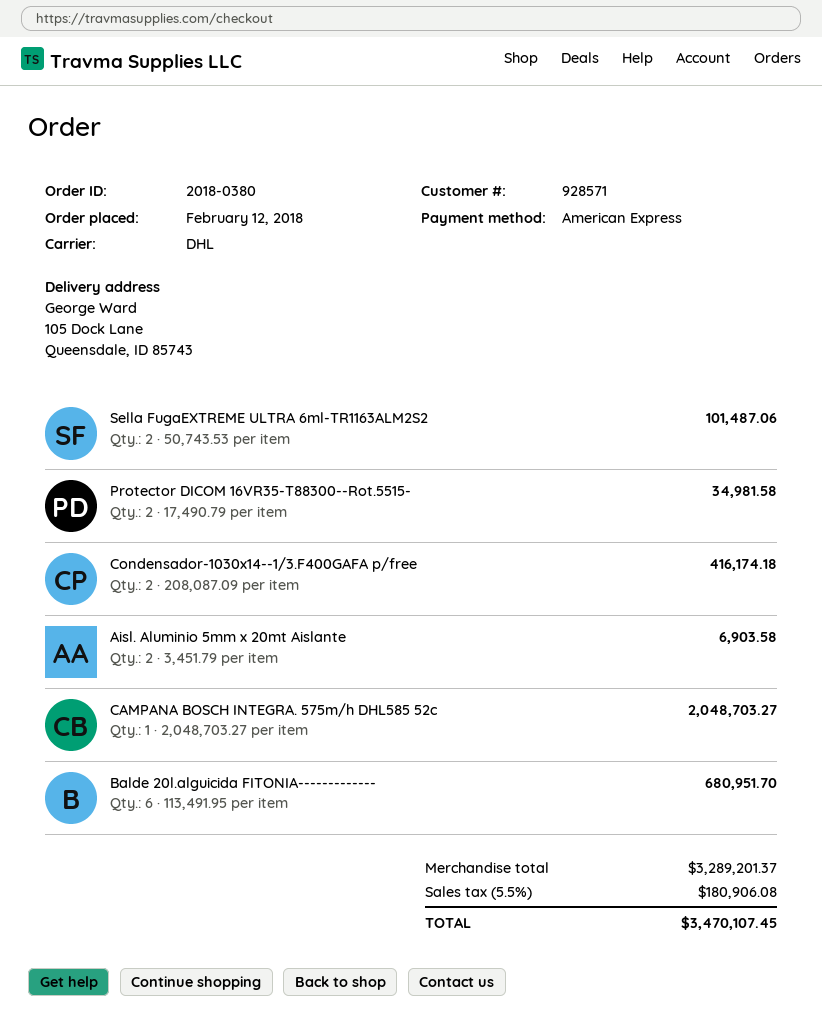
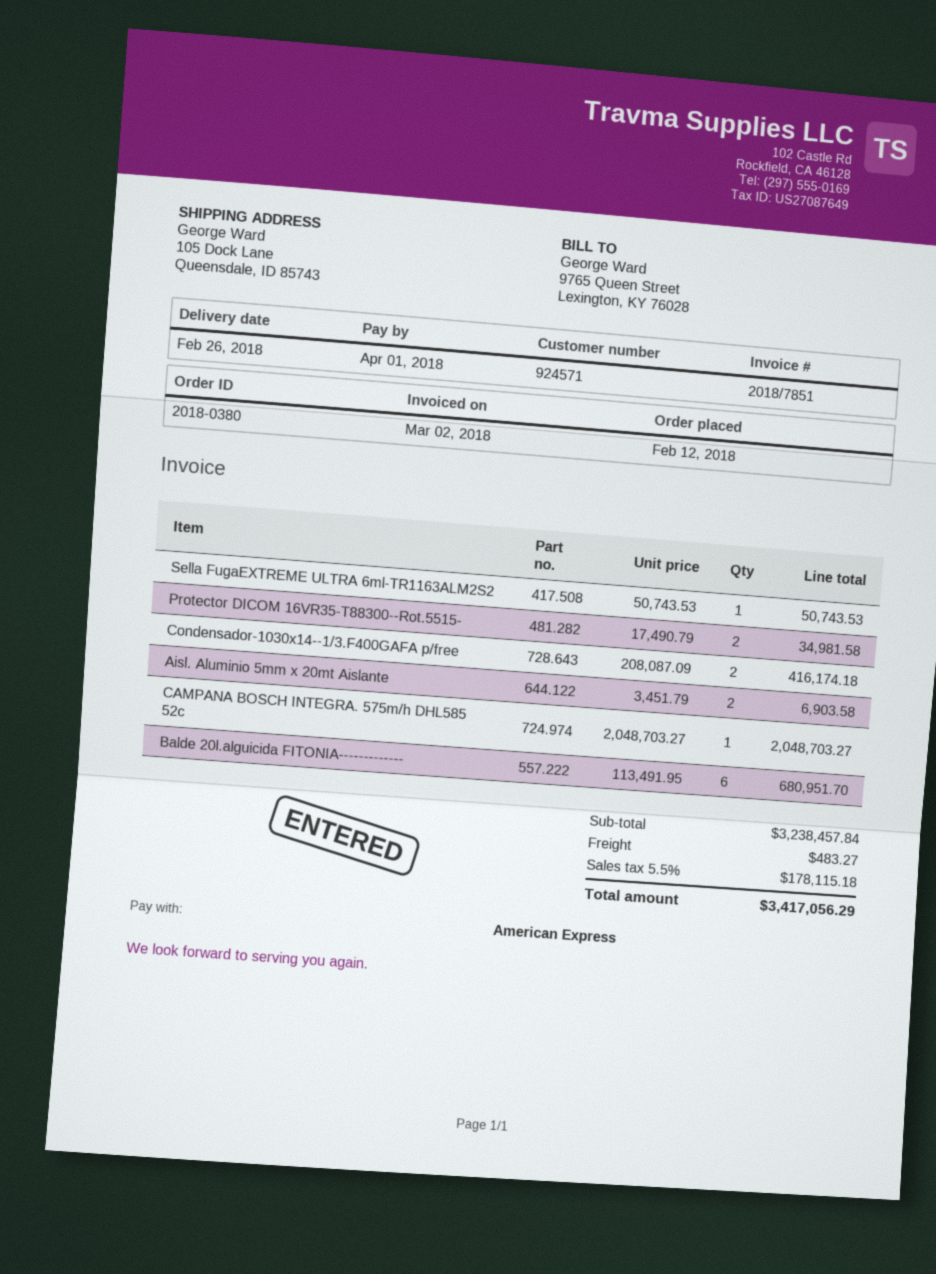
customer number: 928571 -> 924571
Sella FugaEXTREME ULTRA 6ml-TR1163ALM2S2: 2 x 50743.53 = 101487.06 -> 1 x 50743.53 = 50743.53
subtotal: 3289201.37 -> 3238457.84
shipping: none -> 483.27
tax: 5.5% = 180906.08 -> 5.5% = 178115.18
total: 3470107.45 -> 3417056.29

